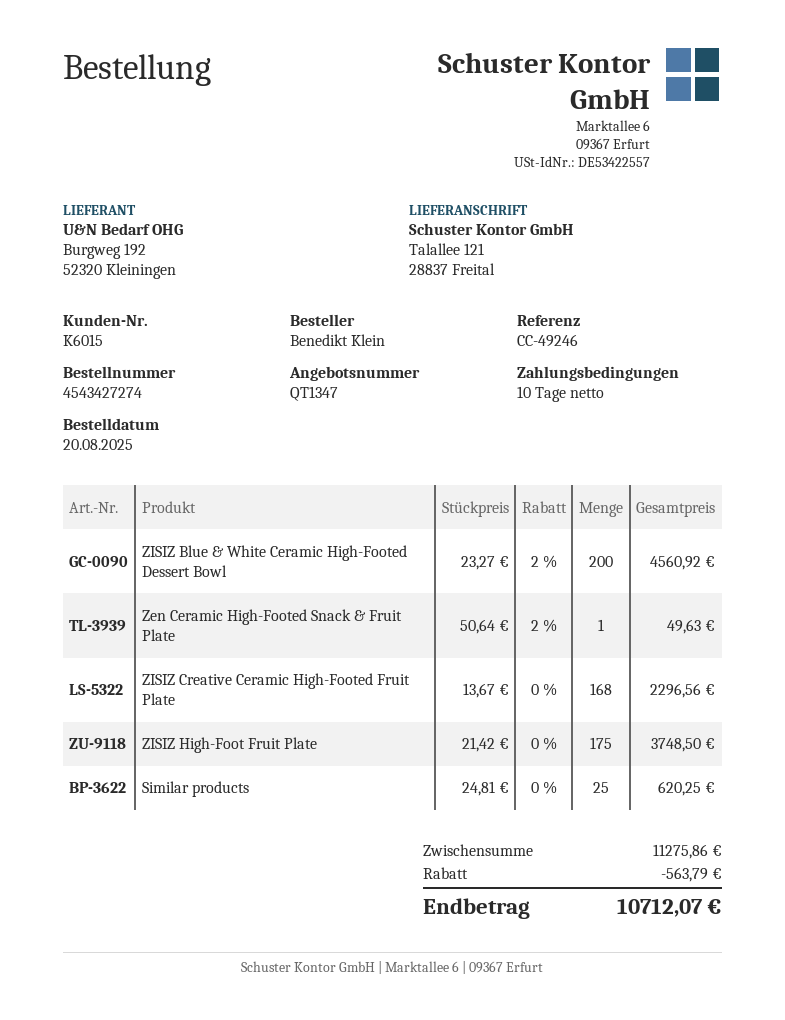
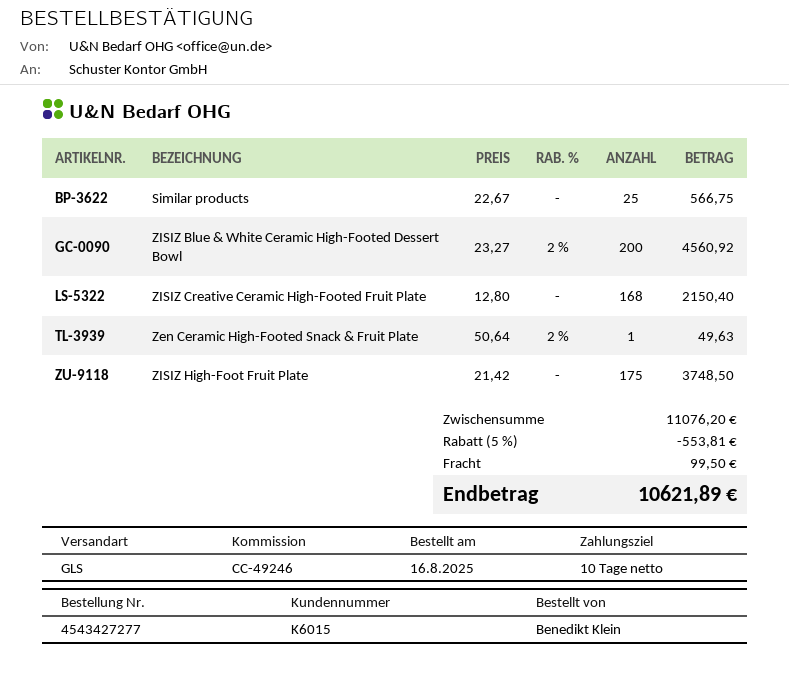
order number: 4543427274 -> 4543427277
order date: 2025-08-20 -> 2025-08-16
ZISIZ Creative Ceramic High-Footed Fruit Plate: 168 x 13.67 = 2296.56 -> 168 x 12.80 = 2150.40
Similar products: 25 x 24.81 = 620.25 -> 25 x 22.67 = 566.75
subtotal: 11275.86 -> 11076.20
discount: 563.79 -> 553.81
shipping: none -> 99.50
total: 10712.07 -> 10621.89

